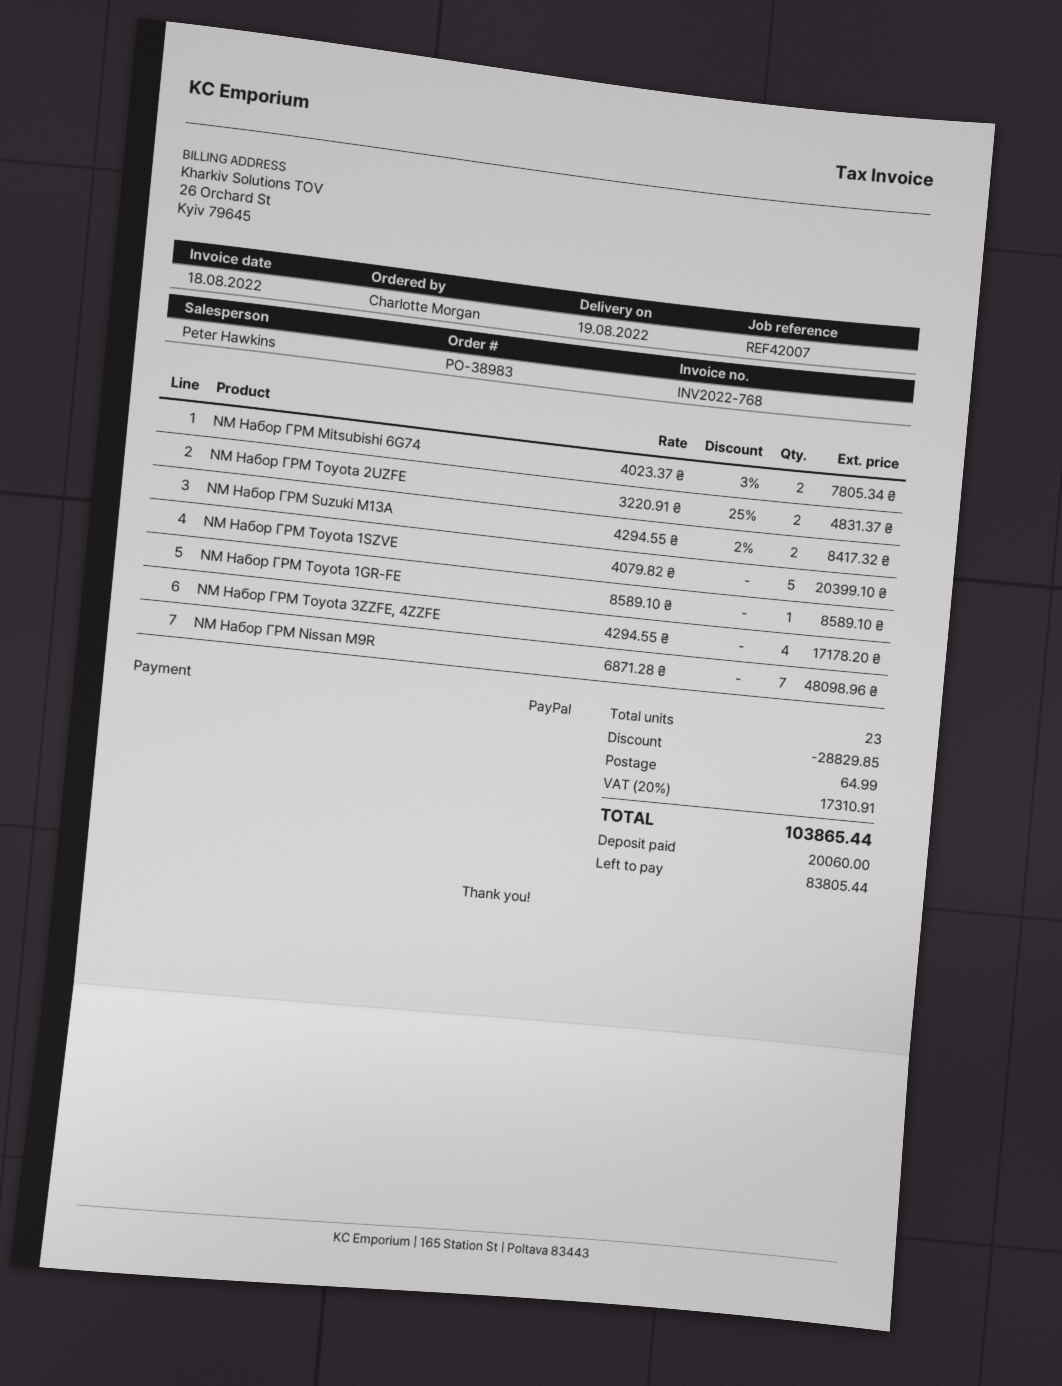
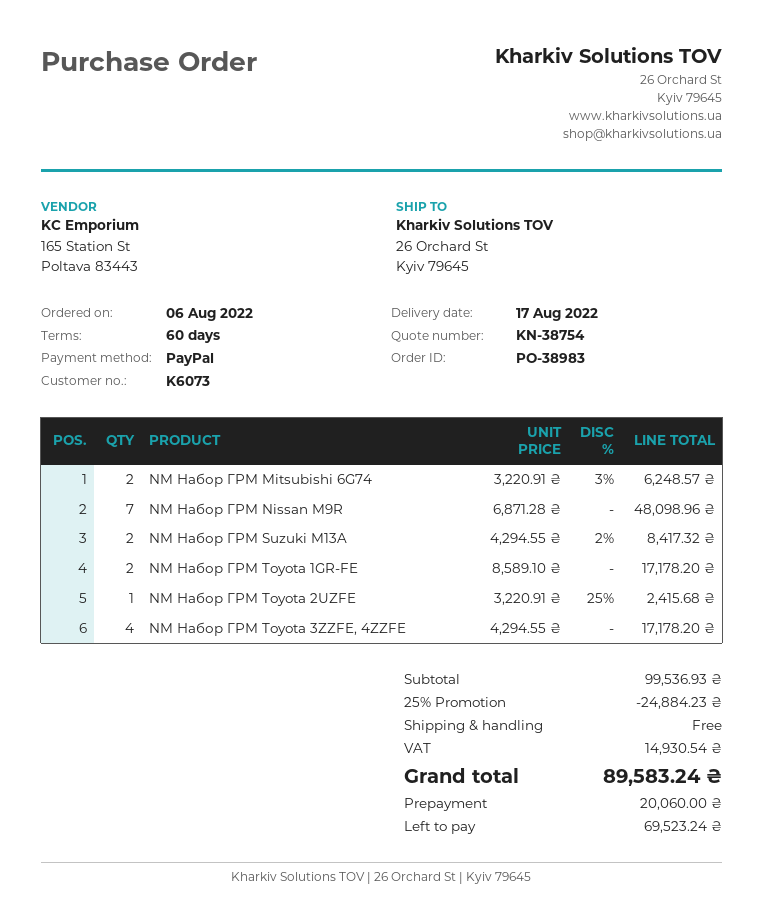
delivery date: 2022-08-19 -> 2022-08-17
NM Набор ГРМ Mitsubishi 6G74: 2 x 4023.37 - 3% = 7805.34 -> 2 x 3220.91 - 3% = 6248.57
NM Набор ГРМ Toyota 2UZFE: 2 x 3220.91 - 25% = 4831.37 -> 1 x 3220.91 - 25% = 2415.68
NM Набор ГРМ Toyota 1SZVE: 5 x 4079.82 = 20399.10 -> none
NM Набор ГРМ Toyota 1GR-FE: 1 x 8589.10 = 8589.10 -> 2 x 8589.10 = 17178.20
discount: 28829.85 -> 24884.23
shipping: 64.99 -> 0.00
tax: 17310.91 -> 14930.54
total: 103865.44 -> 89583.24
balance: 83805.44 -> 69523.24

